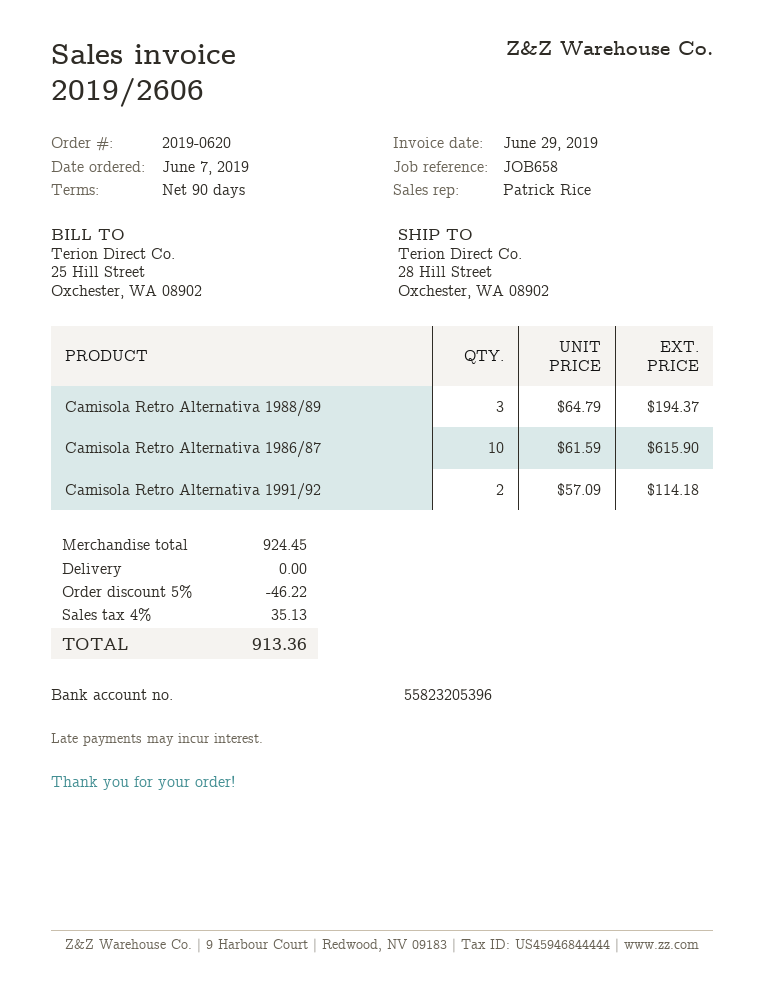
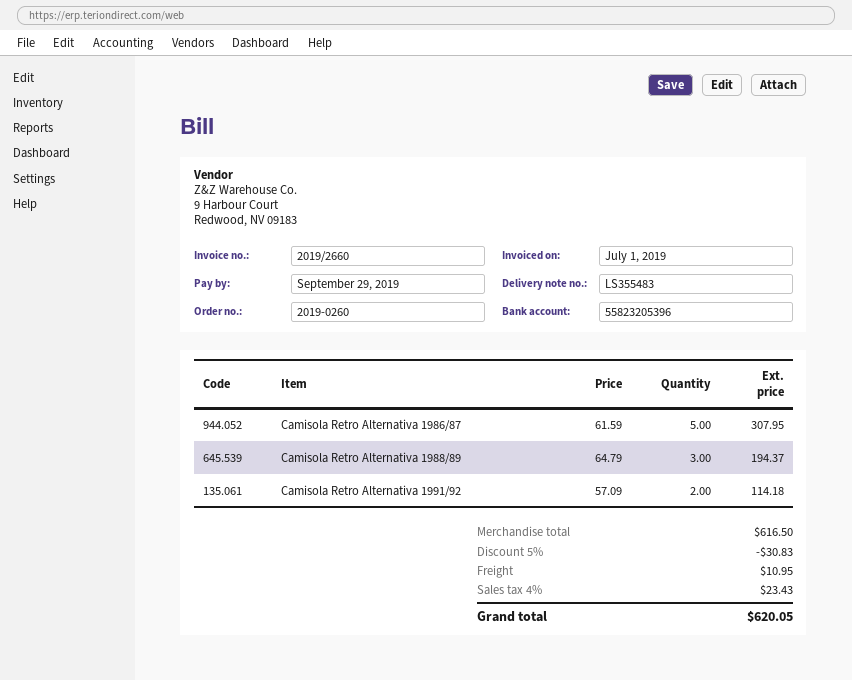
order number: 2019-0620 -> 2019-0260
invoice number: 2019/2606 -> 2019/2660
invoice date: 2019-06-29 -> 2019-07-01
Camisola Retro Alternativa 1986/87: 10 x 61.59 = 615.90 -> 5 x 61.59 = 307.95
subtotal: 924.45 -> 616.50
discount: 5% = 46.22 -> 5% = 30.83
shipping: 0.00 -> 10.95
tax: 4% = 35.13 -> 4% = 23.43
total: 913.36 -> 620.05

